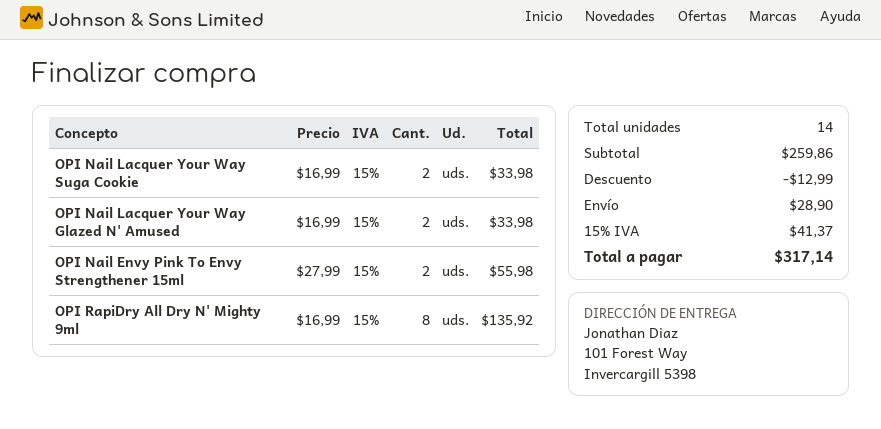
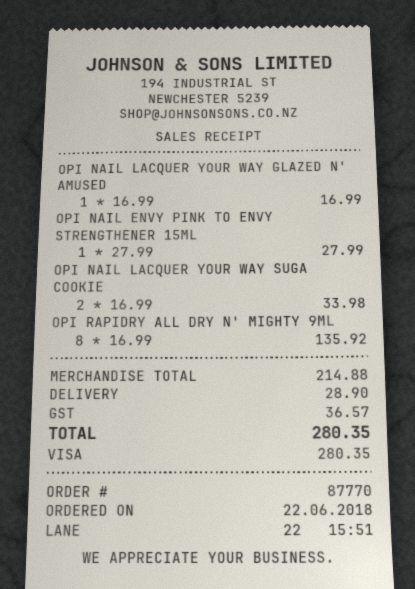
OPI Nail Lacquer Your Way Glazed N' Amused: 2 x 16.99 = 33.98 -> 1 x 16.99 = 16.99
OPI Nail Envy Pink To Envy Strengthener 15ml: 2 x 27.99 = 55.98 -> 1 x 27.99 = 27.99
subtotal: 259.86 -> 214.88
discount: 12.99 -> none
tax: 41.37 -> 36.57
total: 317.14 -> 280.35

